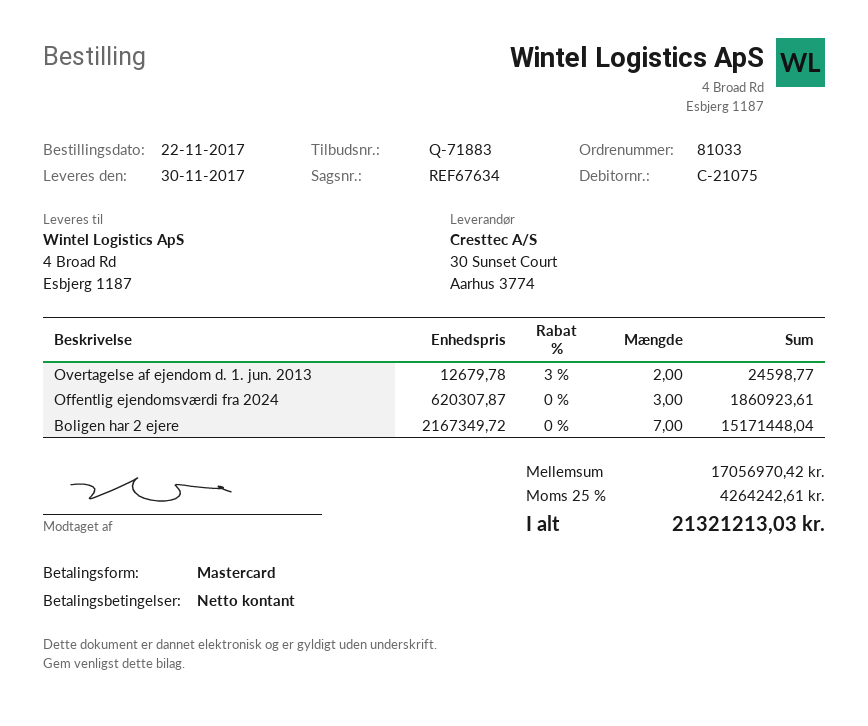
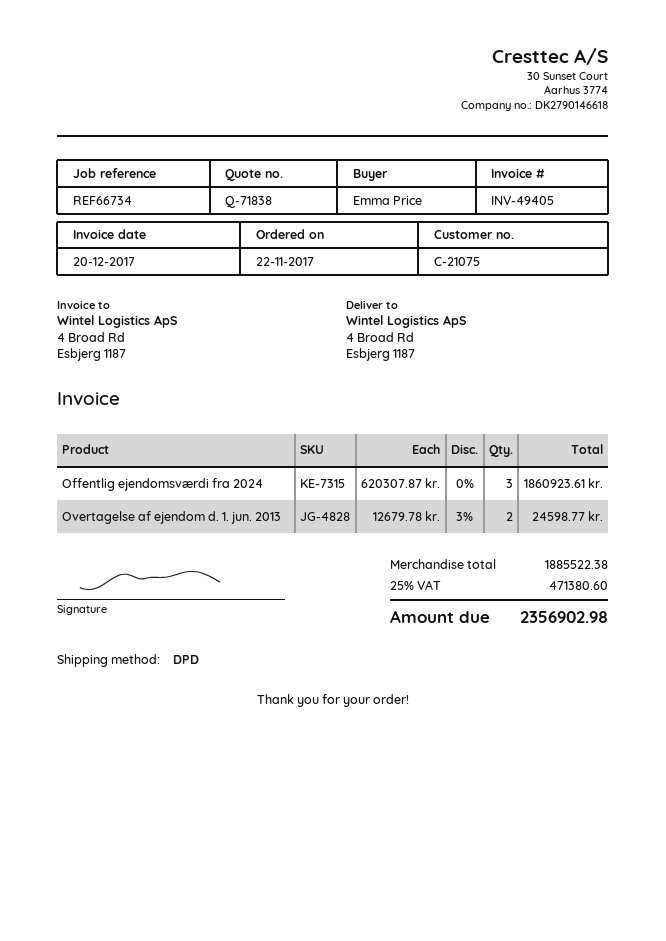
quote number: Q-71883 -> Q-71838
reference: REF67634 -> REF66734
Boligen har 2 ejere: 7 x 2167349.72 = 15171448.04 -> none
subtotal: 17056970.42 -> 1885522.38
tax: 25% = 4264242.61 -> 25% = 471380.60
total: 21321213.03 -> 2356902.98

